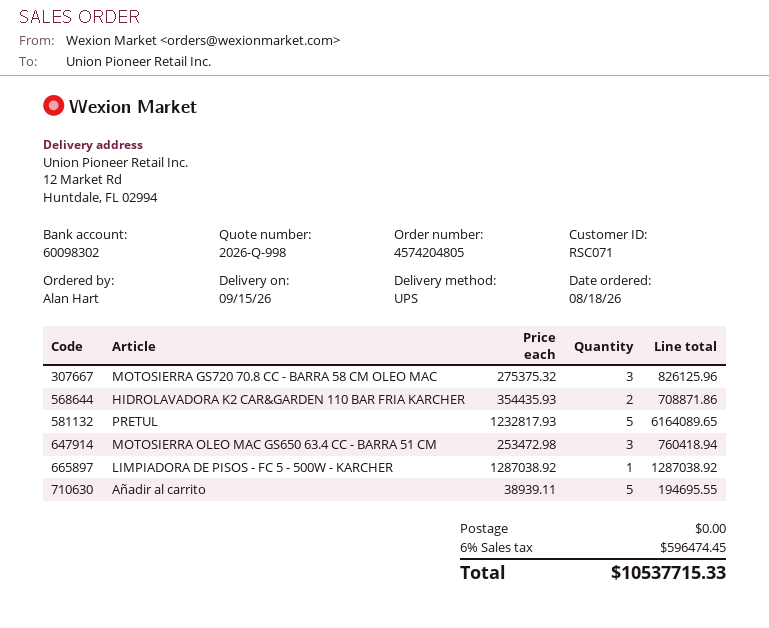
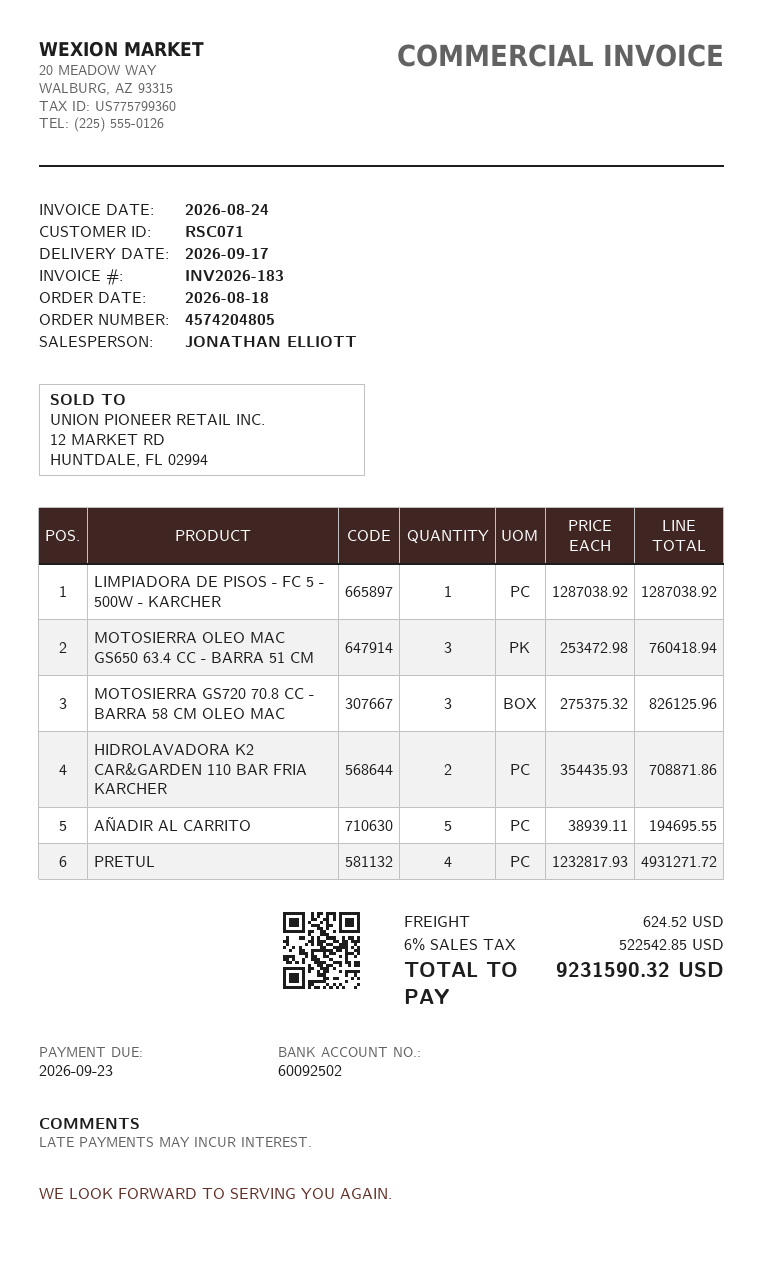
delivery date: 2026-09-15 -> 2026-09-17
bank account: 60098302 -> 60092502
PRETUL: 5 x 1232817.93 = 6164089.65 -> 4 x 1232817.93 = 4931271.72
shipping: 0.00 -> 624.52
tax: 6% = 596474.45 -> 6% = 522542.85
total: 10537715.33 -> 9231590.32

